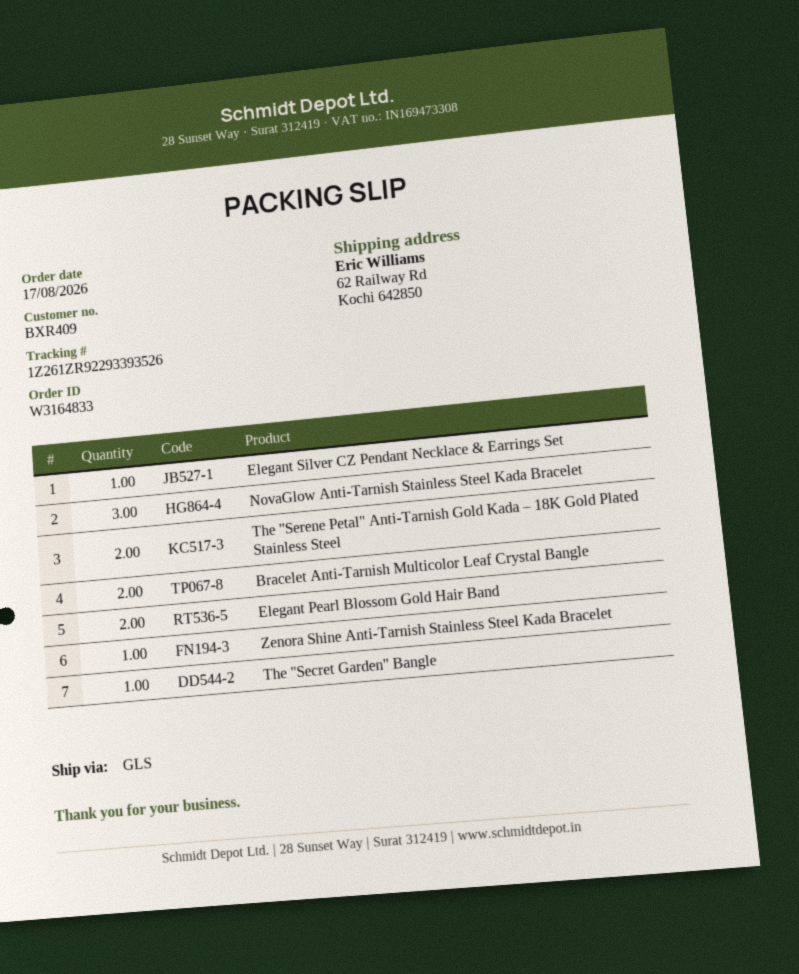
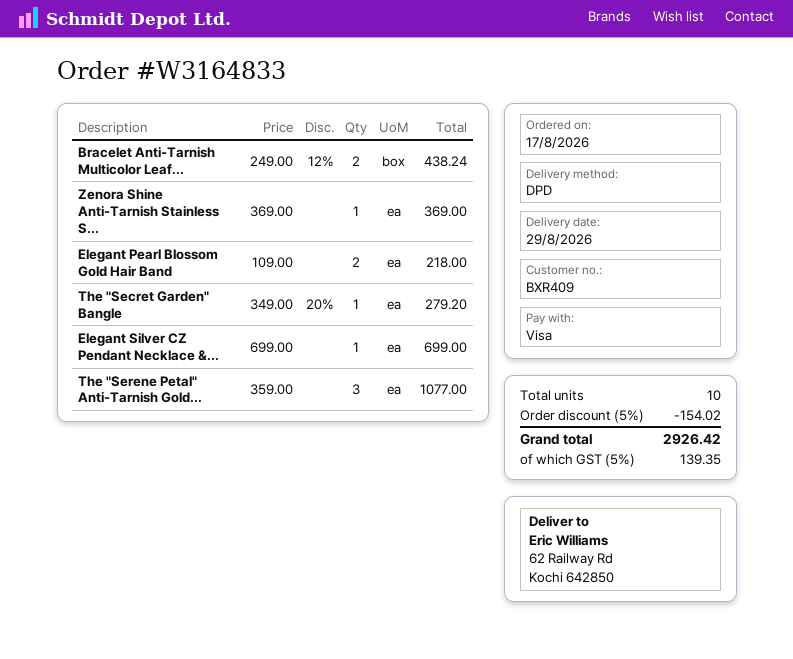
shipping method: GLS -> DPD
NovaGlow Anti-Tarnish Stainless Steel Kada Bracelet: 3 -> none
The "Serene Petal" Anti-Tarnish Gold Kada – 18K Gold Plated Stainless Steel: 2 -> 3

